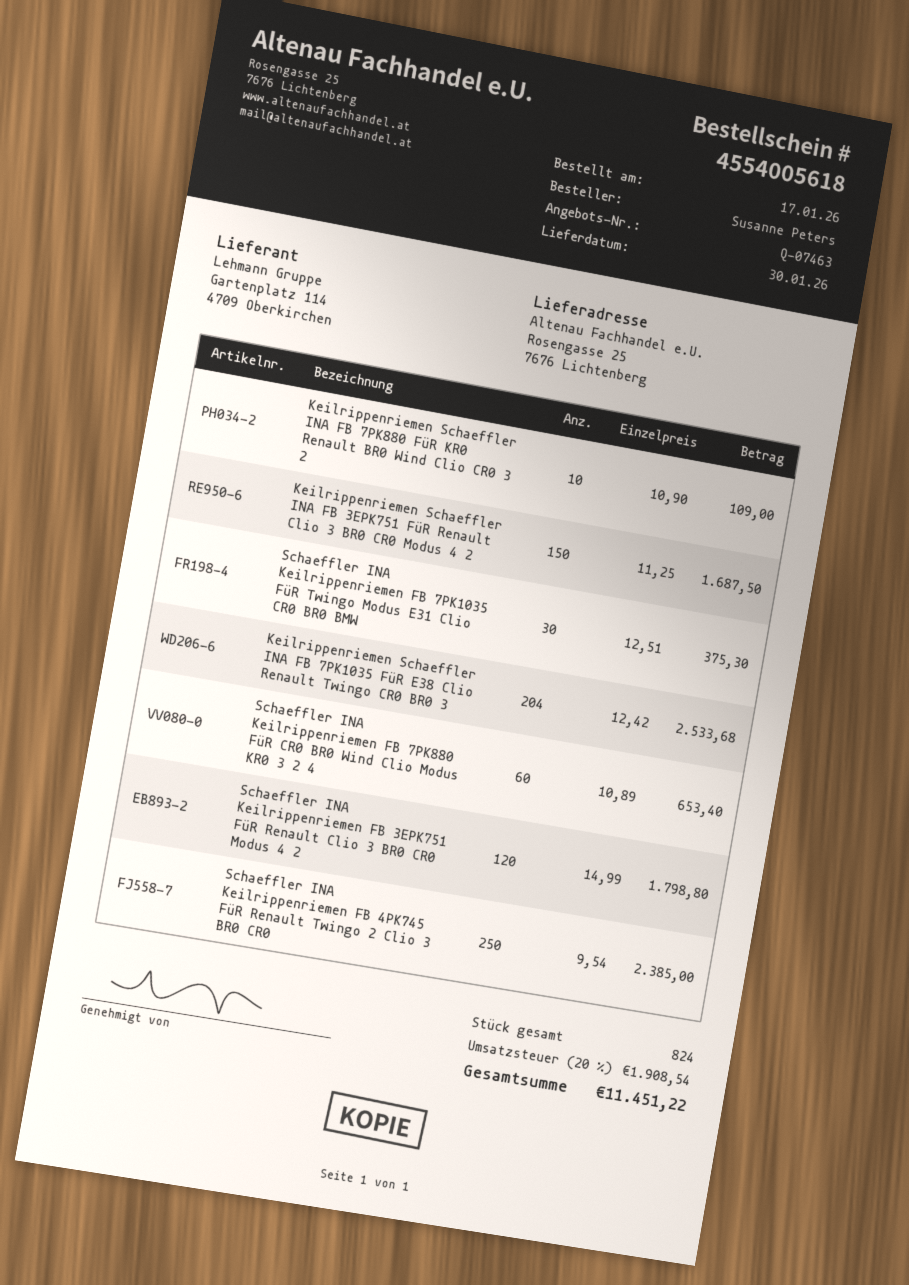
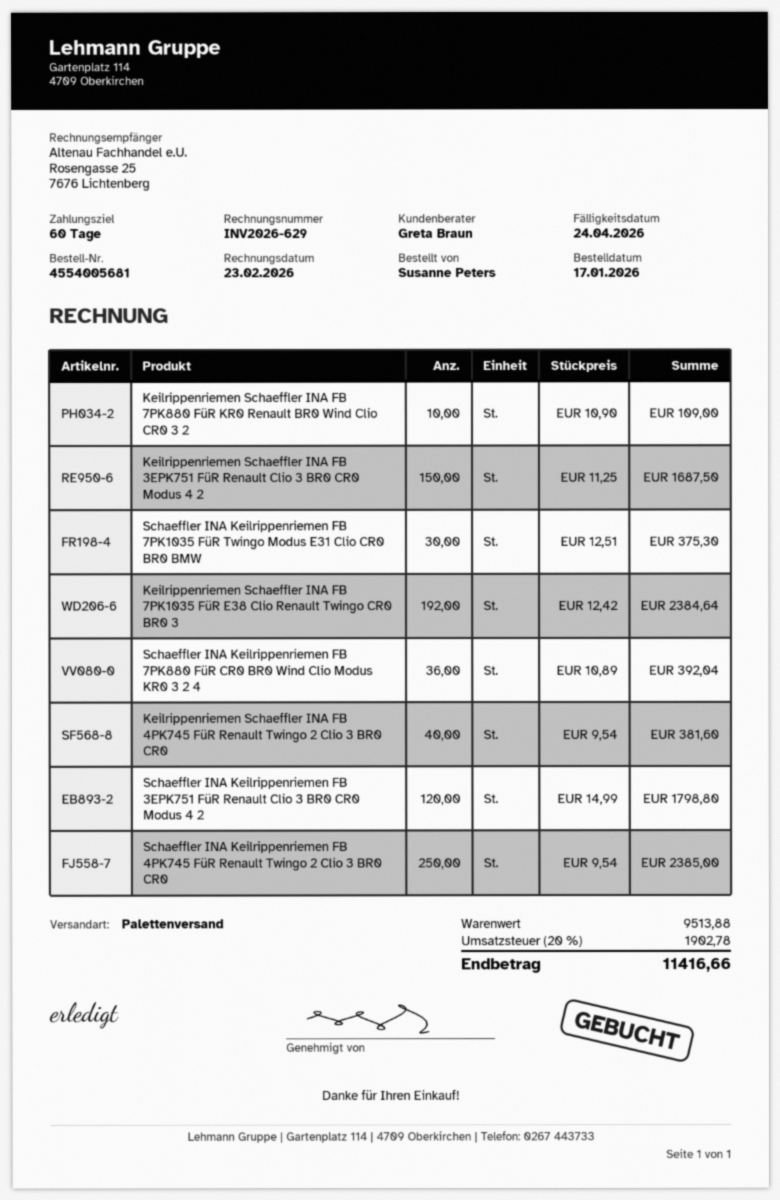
order number: 4554005618 -> 4554005681
Keilrippenriemen Schaeffler INA FB 7PK1035 FüR E38 Clio Renault Twingo CR0 BR0 3: 204 x 12.42 = 2533.68 -> 192 x 12.42 = 2384.64
Schaeffler INA Keilrippenriemen FB 7PK880 FüR CR0 BR0 Wind Clio Modus KR0 3 2 4: 60 x 10.89 = 653.40 -> 36 x 10.89 = 392.04
Keilrippenriemen Schaeffler INA FB 4PK745 FüR Renault Twingo 2 Clio 3 BR0 CR0: none -> 40 x 9.54 = 381.60
tax: 20% = 1908.54 -> 20% = 1902.78
total: 11451.22 -> 11416.66

